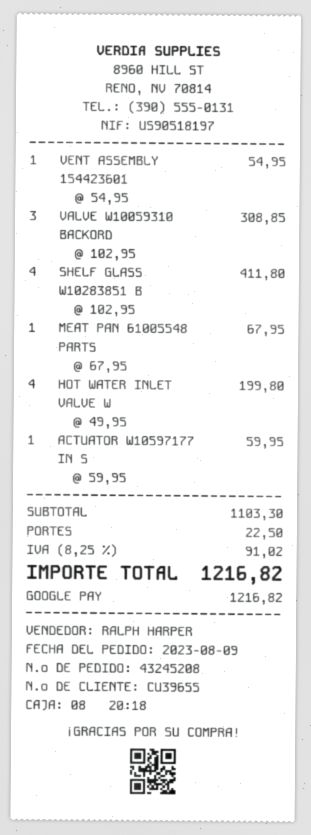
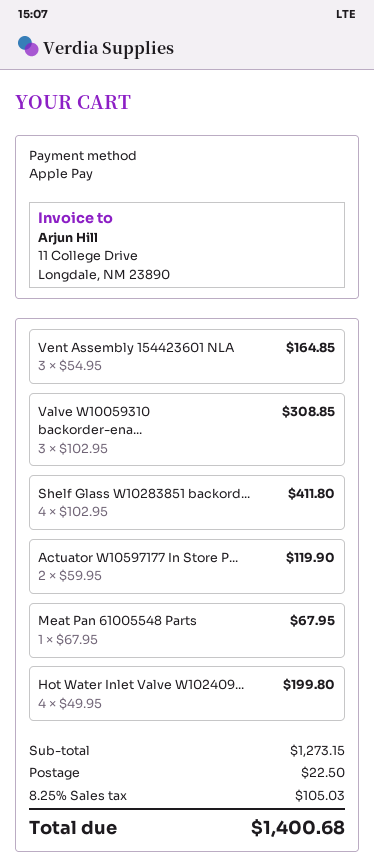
payment method: Google Pay -> Apple Pay
VENT ASSEMBLY 154423601: 1 x 54.95 = 54.95 -> 3 x 54.95 = 164.85
ACTUATOR W10597177 IN S: 1 x 59.95 = 59.95 -> 2 x 59.95 = 119.90
subtotal: 1103.30 -> 1273.15
tax: 8.25% = 91.02 -> 8.25% = 105.03
total: 1216.82 -> 1400.68

